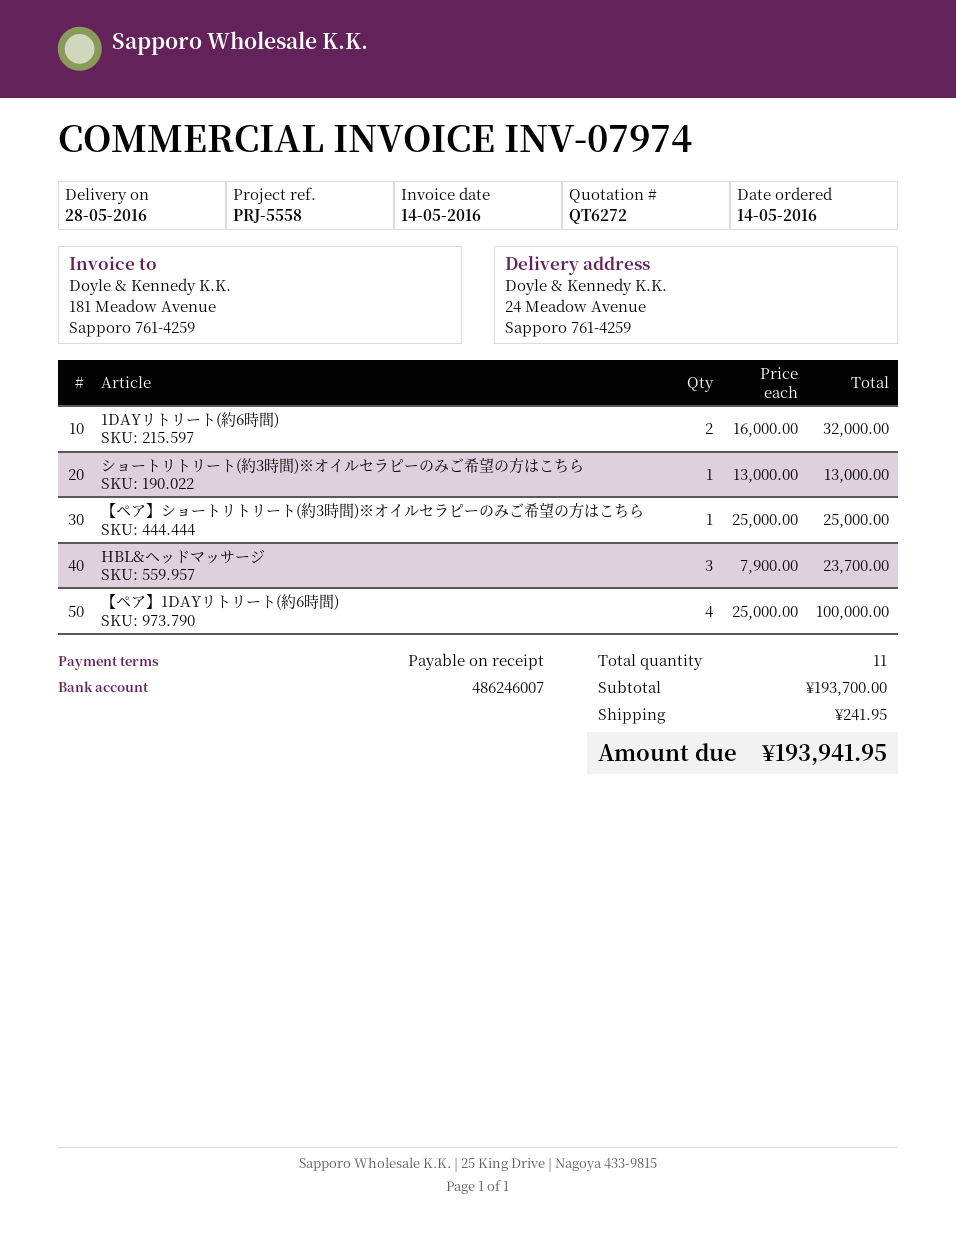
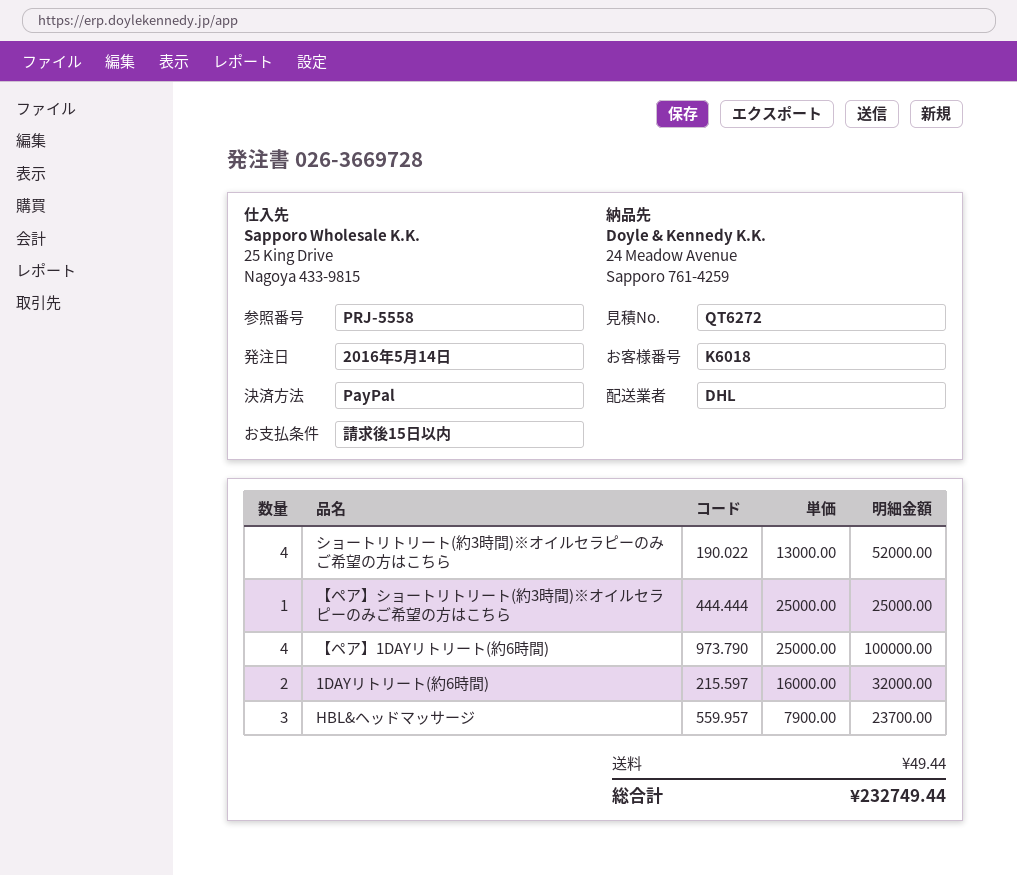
payment terms: on receipt -> 15 days
ショートリトリート(約3時間)※オイルセラピーのみご希望の方はこちら: 1 x 13000.00 = 13000.00 -> 4 x 13000.00 = 52000.00
shipping: 241.95 -> 49.44
total: 193941.95 -> 232749.44

